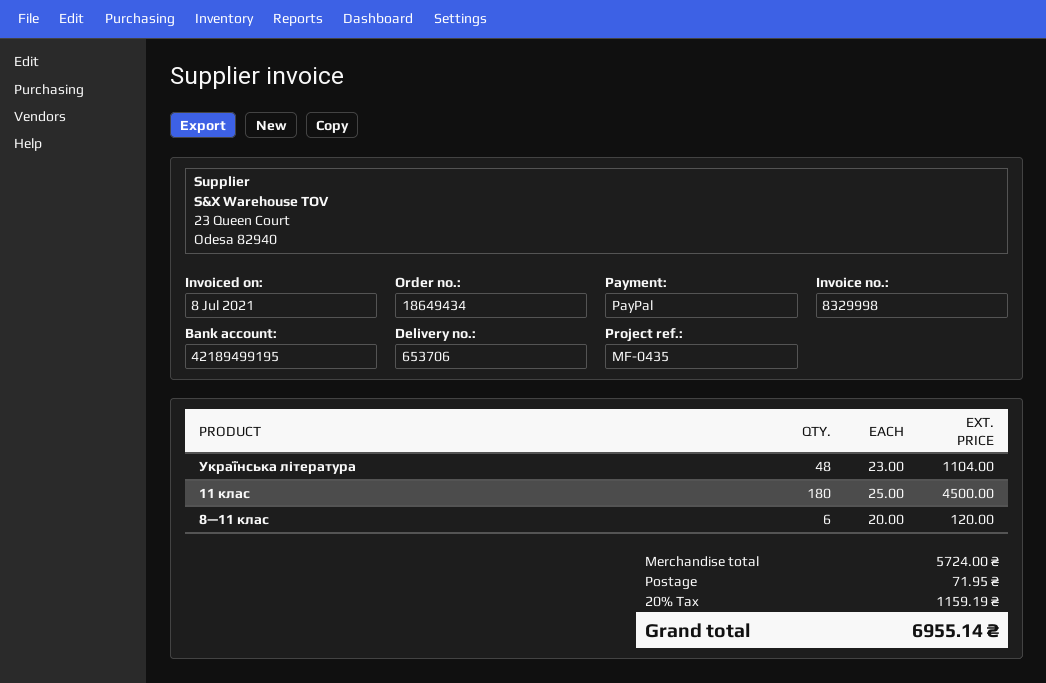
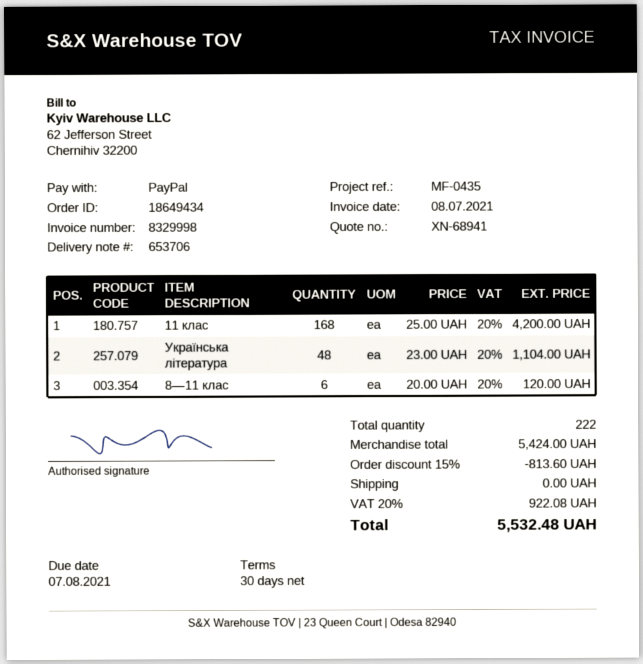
11 клас: 180 x 25.00 = 4500.00 -> 168 x 25.00 = 4200.00
subtotal: 5724.00 -> 5424.00
discount: none -> 15% = 813.60
shipping: 71.95 -> 0.00
tax: 20% = 1159.19 -> 20% = 922.08
total: 6955.14 -> 5532.48

